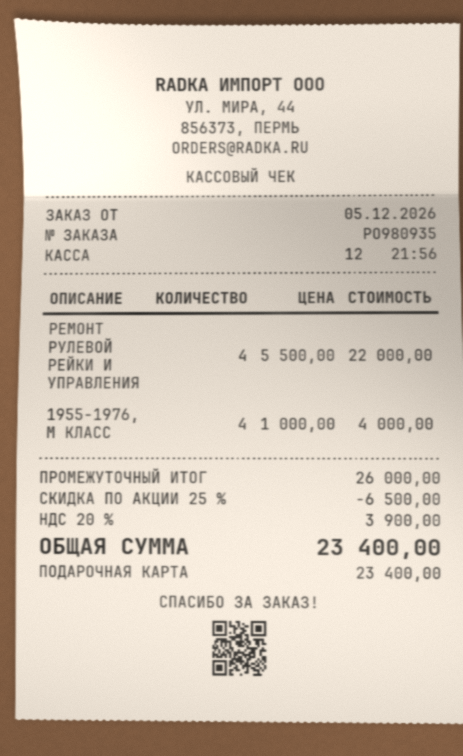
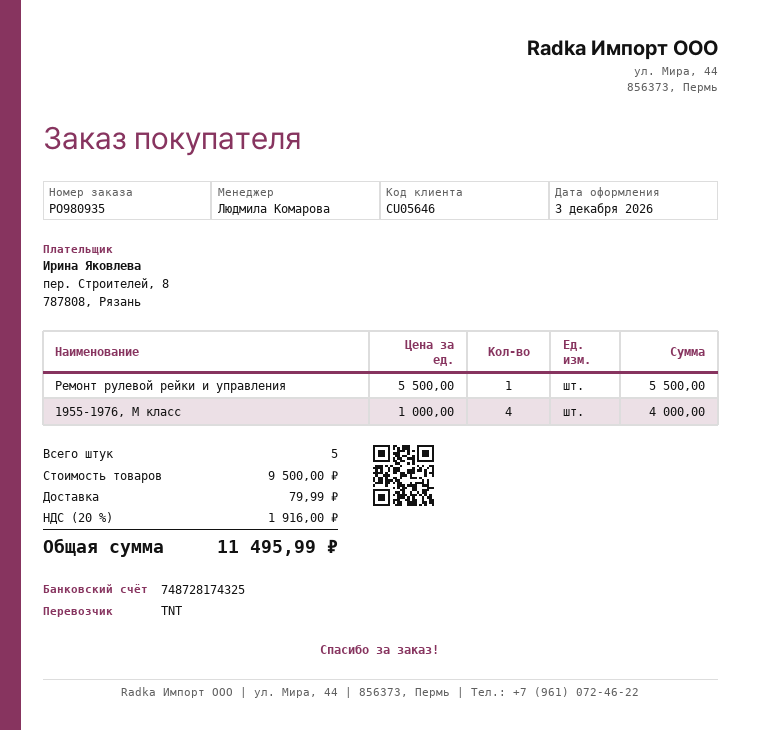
order date: 2026-12-05 -> 2026-12-03
РЕМОНТ РУЛЕВОЙ РЕЙКИ И УПРАВЛЕНИЯ: 4 x 5500.00 = 22000.00 -> 1 x 5500.00 = 5500.00
subtotal: 26000.00 -> 9500.00
discount: 25% = 6500.00 -> none
shipping: none -> 79.99
tax: 20% = 3900.00 -> 20% = 1916.00
total: 23400.00 -> 11495.99

